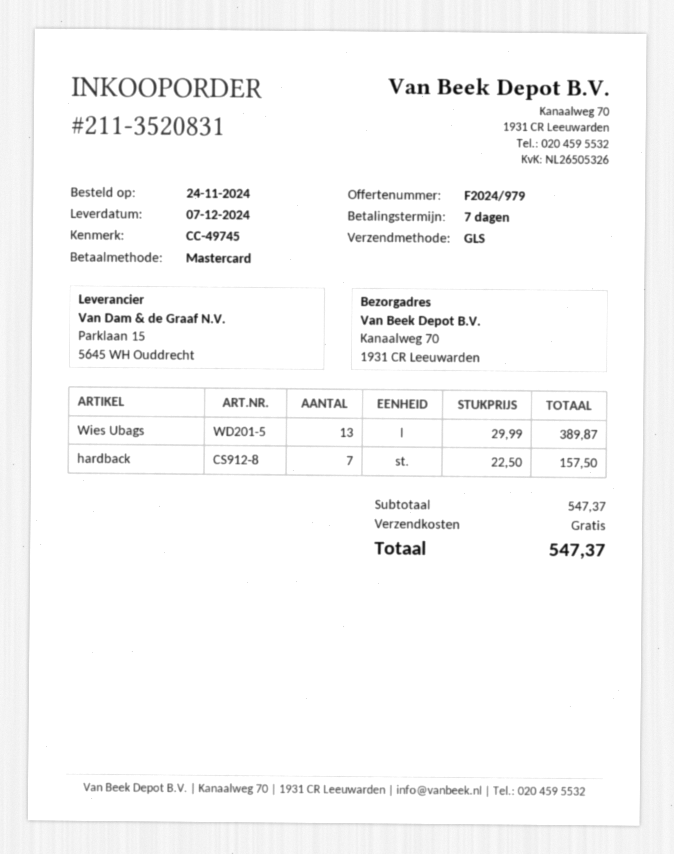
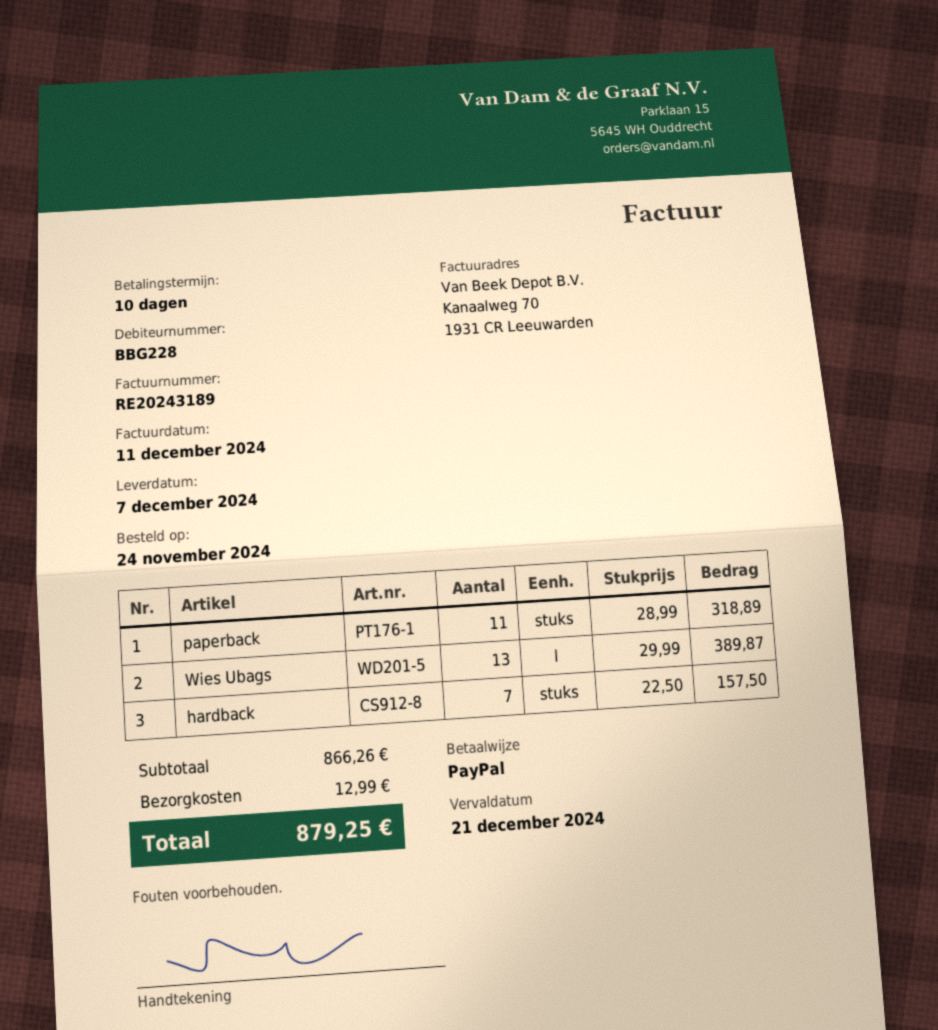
payment terms: 7 days -> 10 days
payment method: Mastercard -> PayPal
paperback: none -> 11 x 28.99 = 318.89
subtotal: 547.37 -> 866.26
shipping: 0.00 -> 12.99
total: 547.37 -> 879.25

